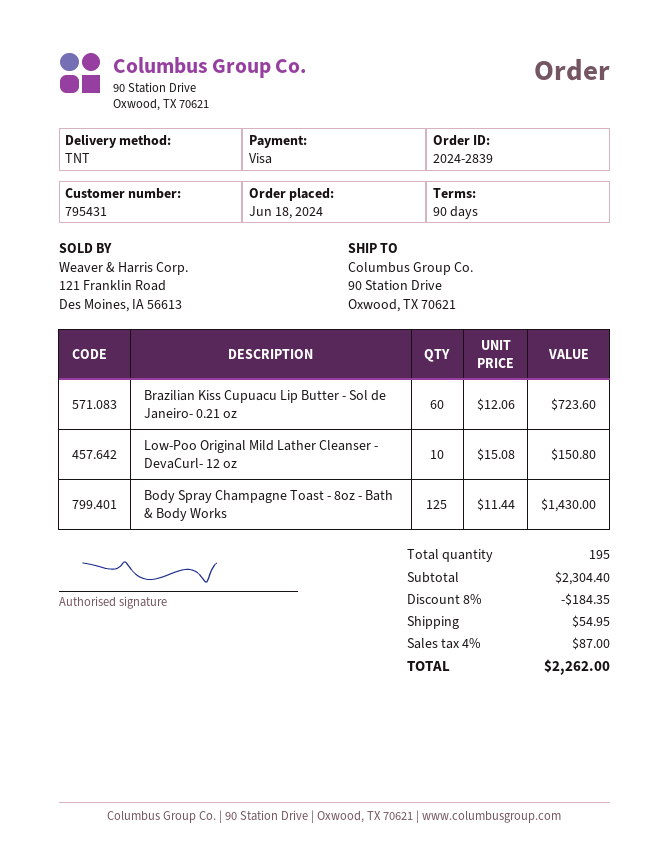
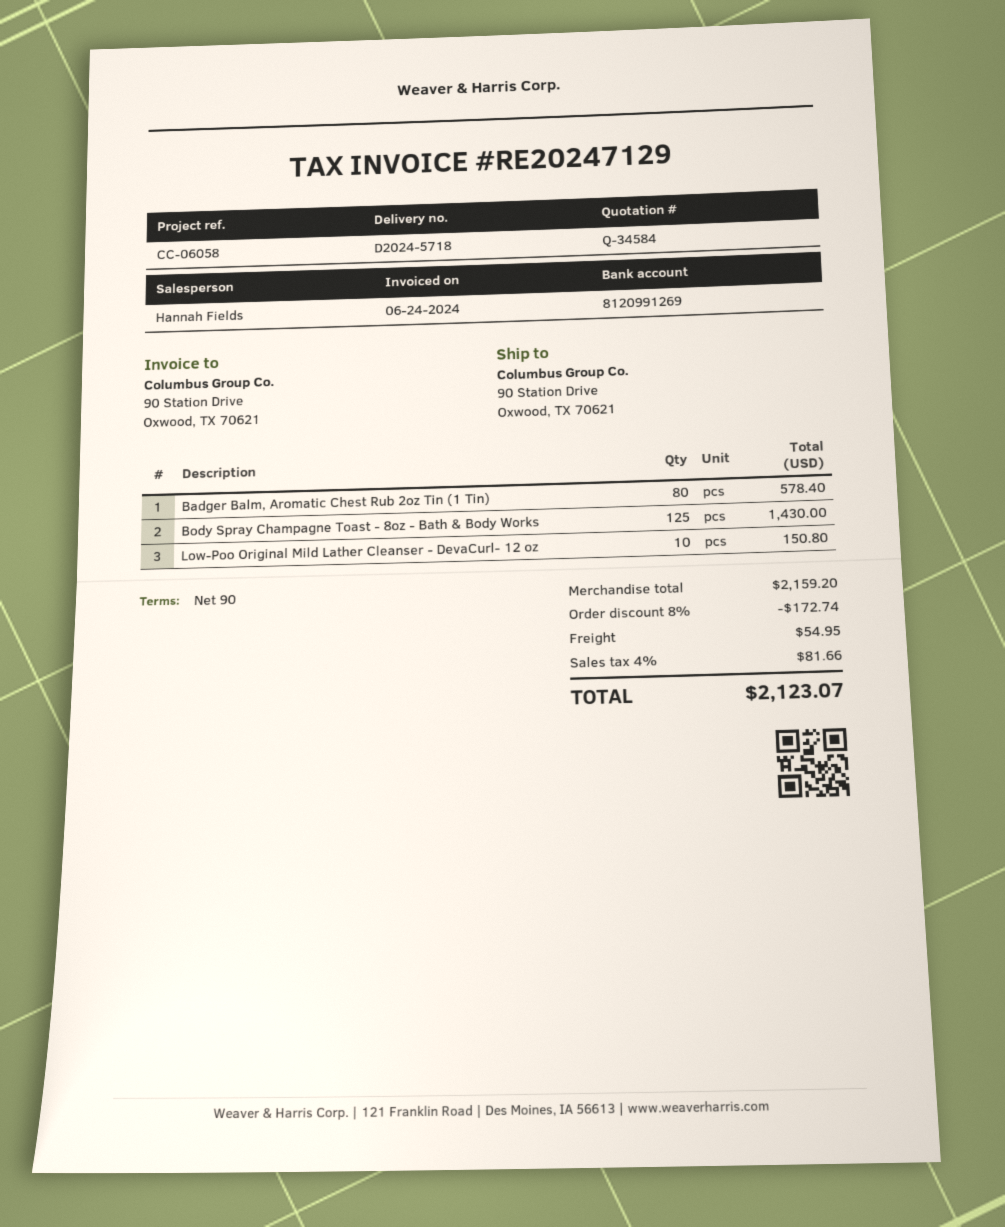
Brazilian Kiss Cupuacu Lip Butter - Sol de Janeiro- 0.21 oz: 60 for 723.60 -> none
Badger Balm, Aromatic Chest Rub 2oz Tin (1 Tin): none -> 80 for 578.40
subtotal: 2304.40 -> 2159.20
discount: 8% = 184.35 -> 8% = 172.74
tax: 4% = 87.00 -> 4% = 81.66
total: 2262.00 -> 2123.07

